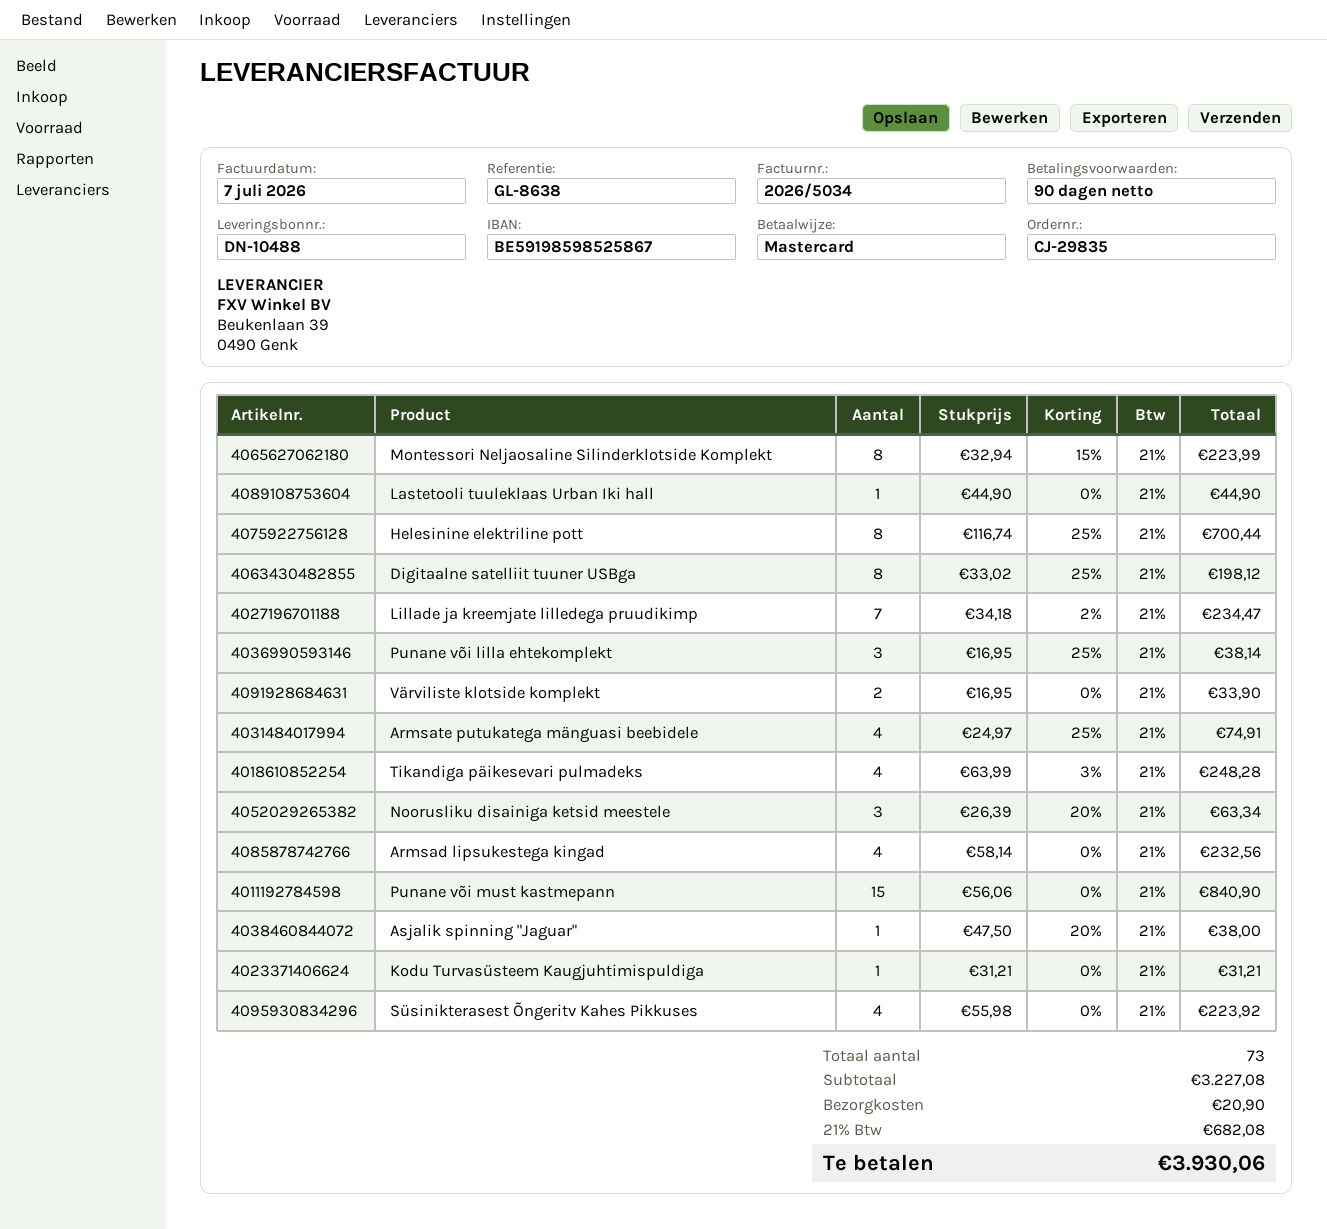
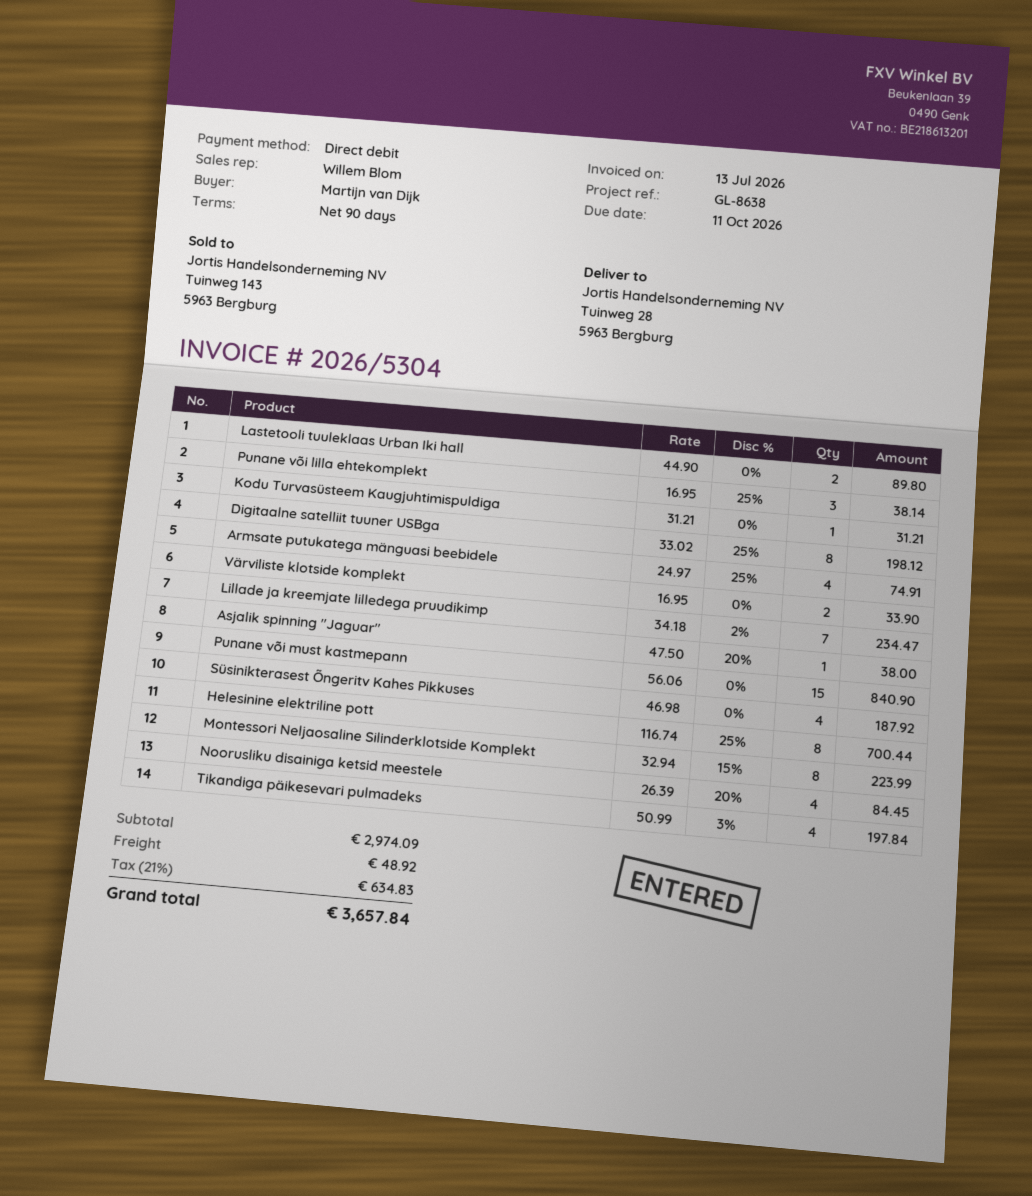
invoice number: 2026/5034 -> 2026/5304
invoice date: 2026-07-07 -> 2026-07-13
payment method: Mastercard -> direct debit
Lastetooli tuuleklaas Urban Iki hall: 1 x 44.90 = 44.90 -> 2 x 44.90 = 89.80
Tikandiga päikesevari pulmadeks: 4 x 63.99 - 3% = 248.28 -> 4 x 50.99 - 3% = 197.84
Noorusliku disainiga ketsid meestele: 3 x 26.39 - 20% = 63.34 -> 4 x 26.39 - 20% = 84.45
Armsad lipsukestega kingad: 4 x 58.14 = 232.56 -> none
Süsinikterasest Õngeritv Kahes Pikkuses: 4 x 55.98 = 223.92 -> 4 x 46.98 = 187.92
subtotal: 3227.08 -> 2974.09
shipping: 20.90 -> 48.92
tax: 21% = 682.08 -> 21% = 634.83
total: 3930.06 -> 3657.84

